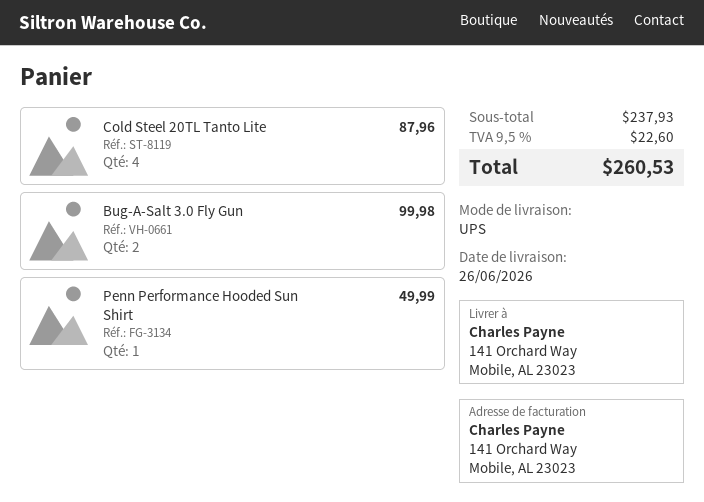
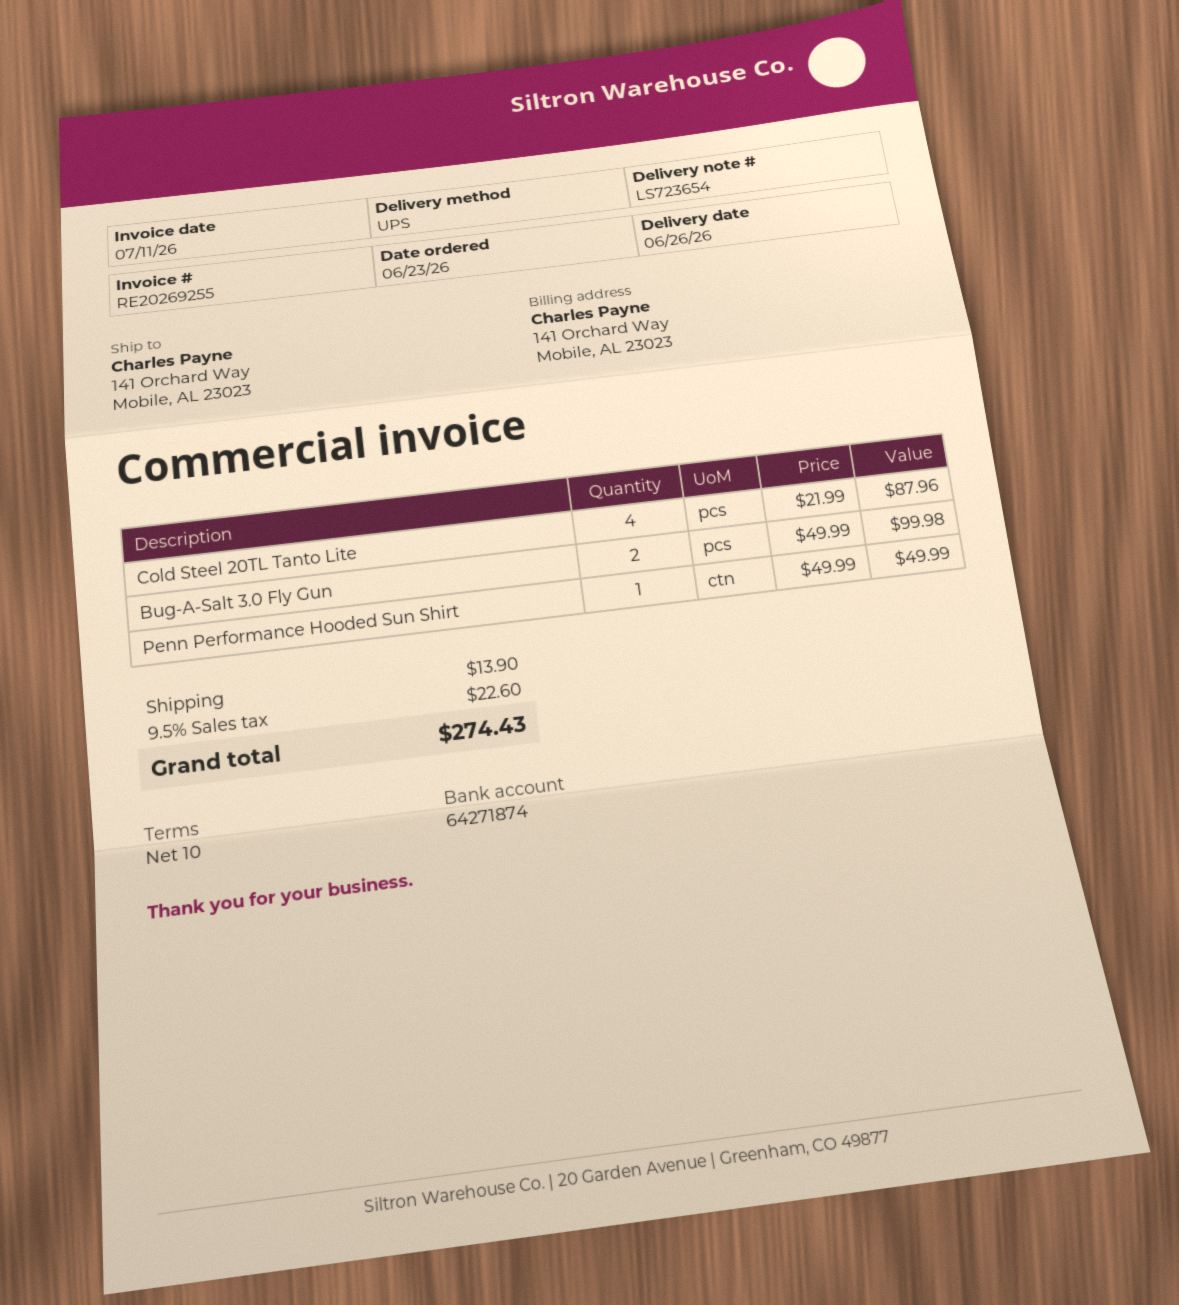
shipping: none -> 13.90
total: 260.53 -> 274.43

